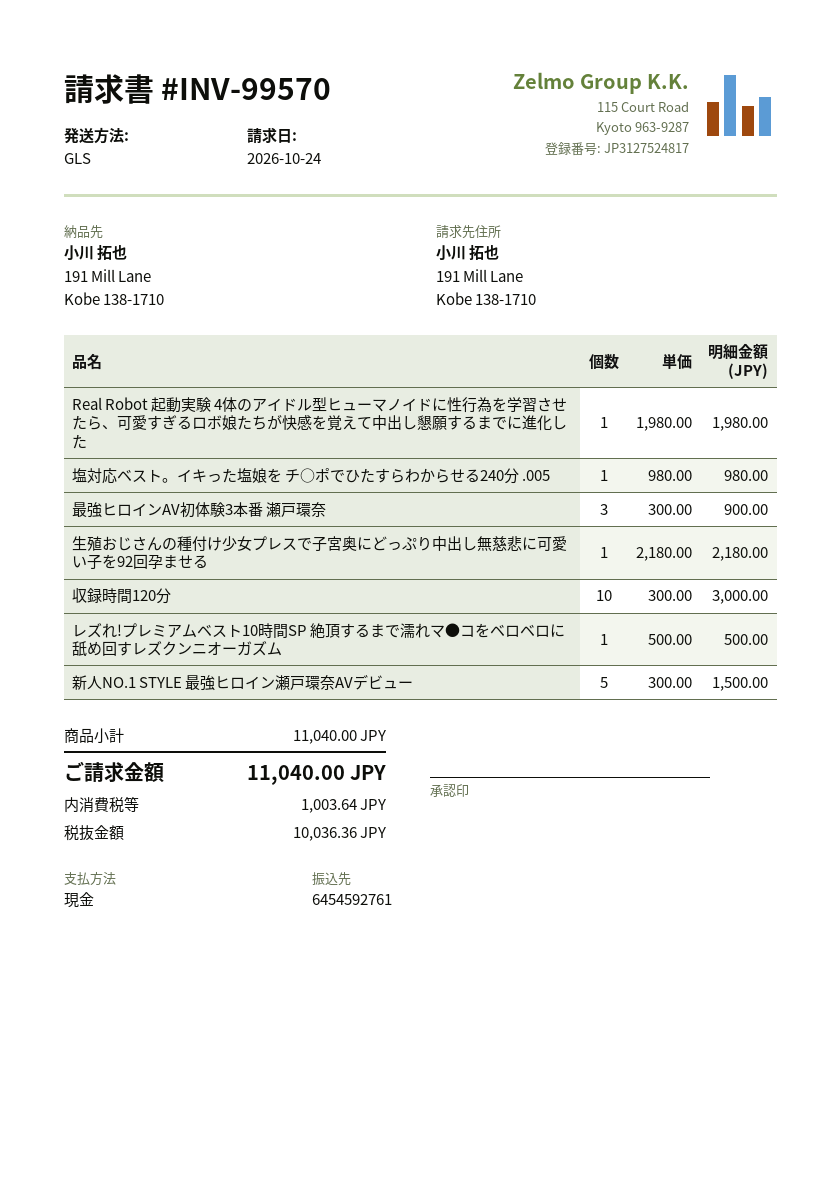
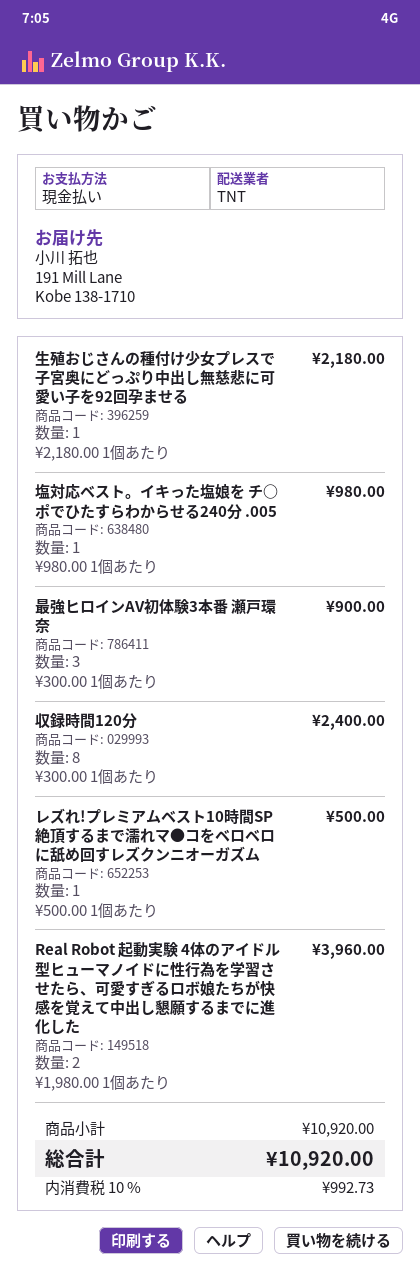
shipping method: GLS -> TNT
Real Robot 起動実験 4体のアイドル型ヒューマノイドに性行為を学習させたら、可愛すぎるロボ娘たちが快感を覚えて中出し懇願するまでに進化した: 1 x 1980.00 = 1980.00 -> 2 x 1980.00 = 3960.00
収録時間120分: 10 x 300.00 = 3000.00 -> 8 x 300.00 = 2400.00
新人NO.1 STYLE 最強ヒロイン瀬戸環奈AVデビュー: 5 x 300.00 = 1500.00 -> none
subtotal: 11040.00 -> 10920.00
tax: 1003.64 -> 992.73
total: 11040.00 -> 10920.00

